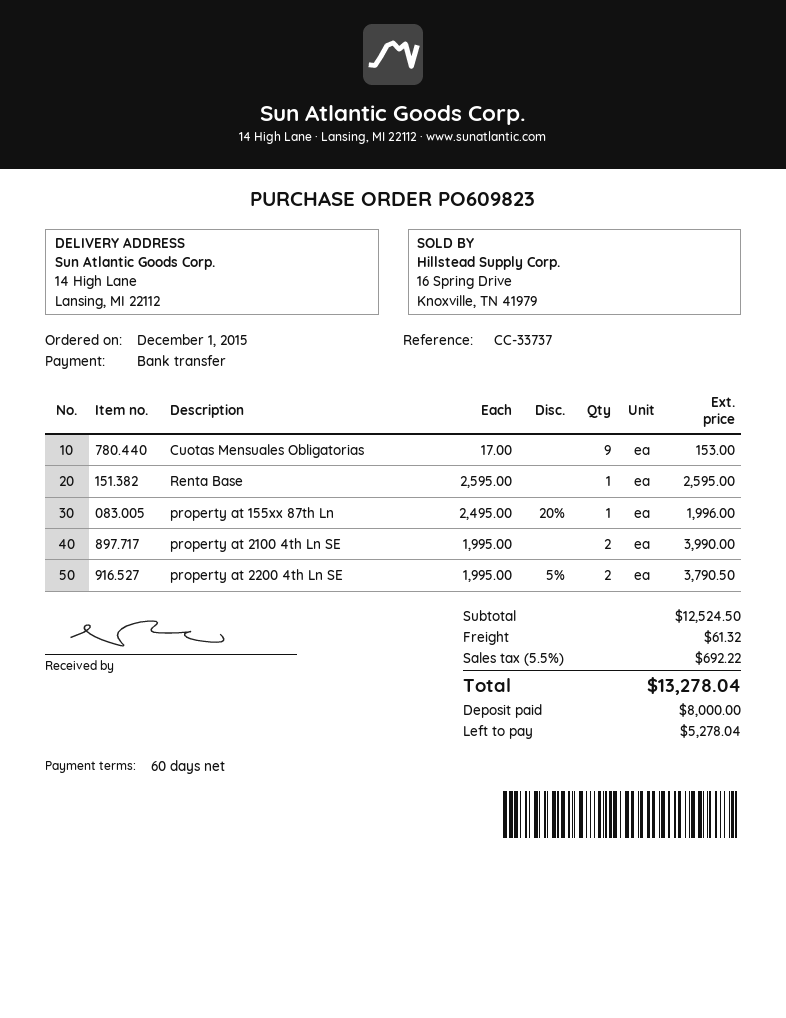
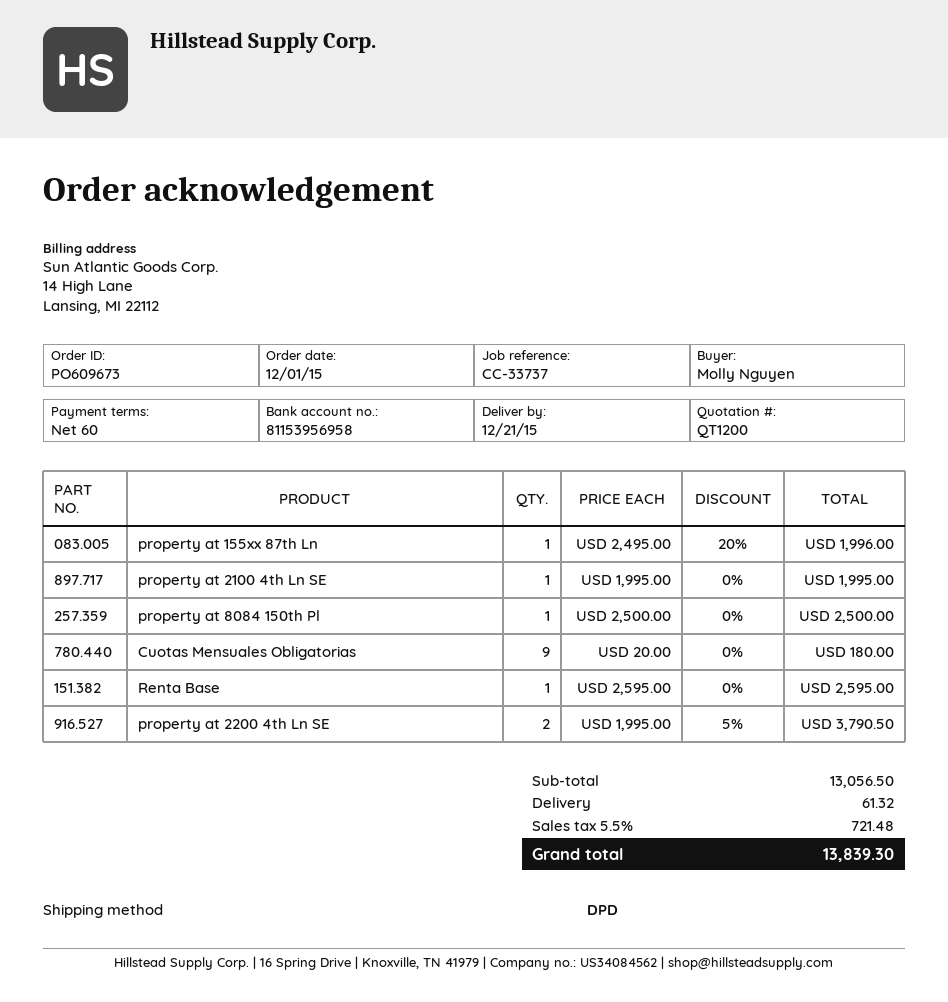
order number: PO609823 -> PO609673
Cuotas Mensuales Obligatorias: 9 x 17.00 = 153.00 -> 9 x 20.00 = 180.00
property at 2100 4th Ln SE: 2 x 1995.00 = 3990.00 -> 1 x 1995.00 = 1995.00
property at 8084 150th Pl: none -> 1 x 2500.00 = 2500.00
subtotal: 12524.50 -> 13056.50
tax: 5.5% = 692.22 -> 5.5% = 721.48
total: 13278.04 -> 13839.30

